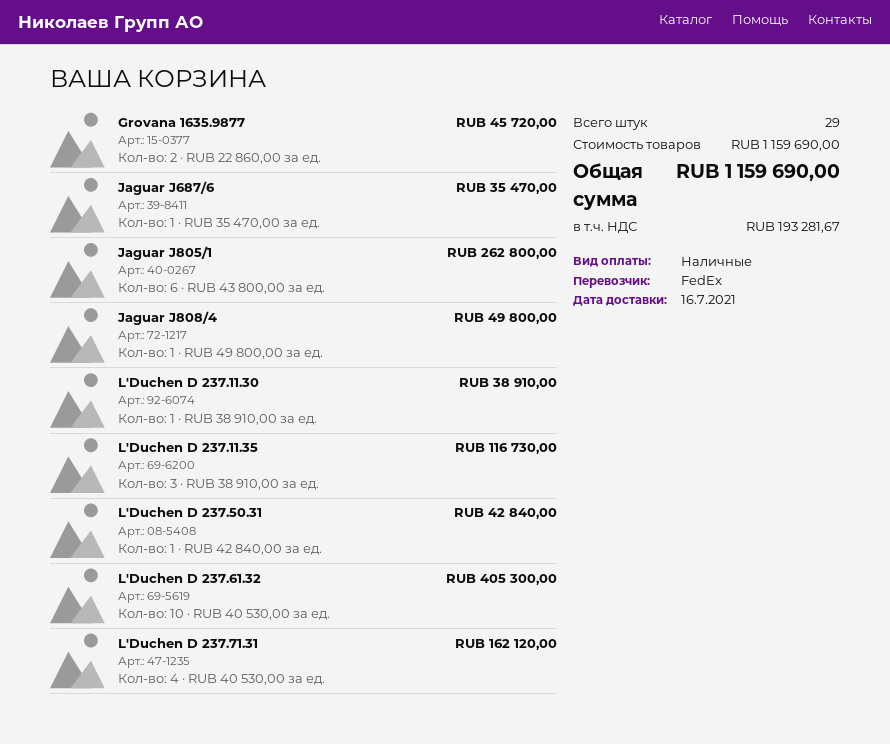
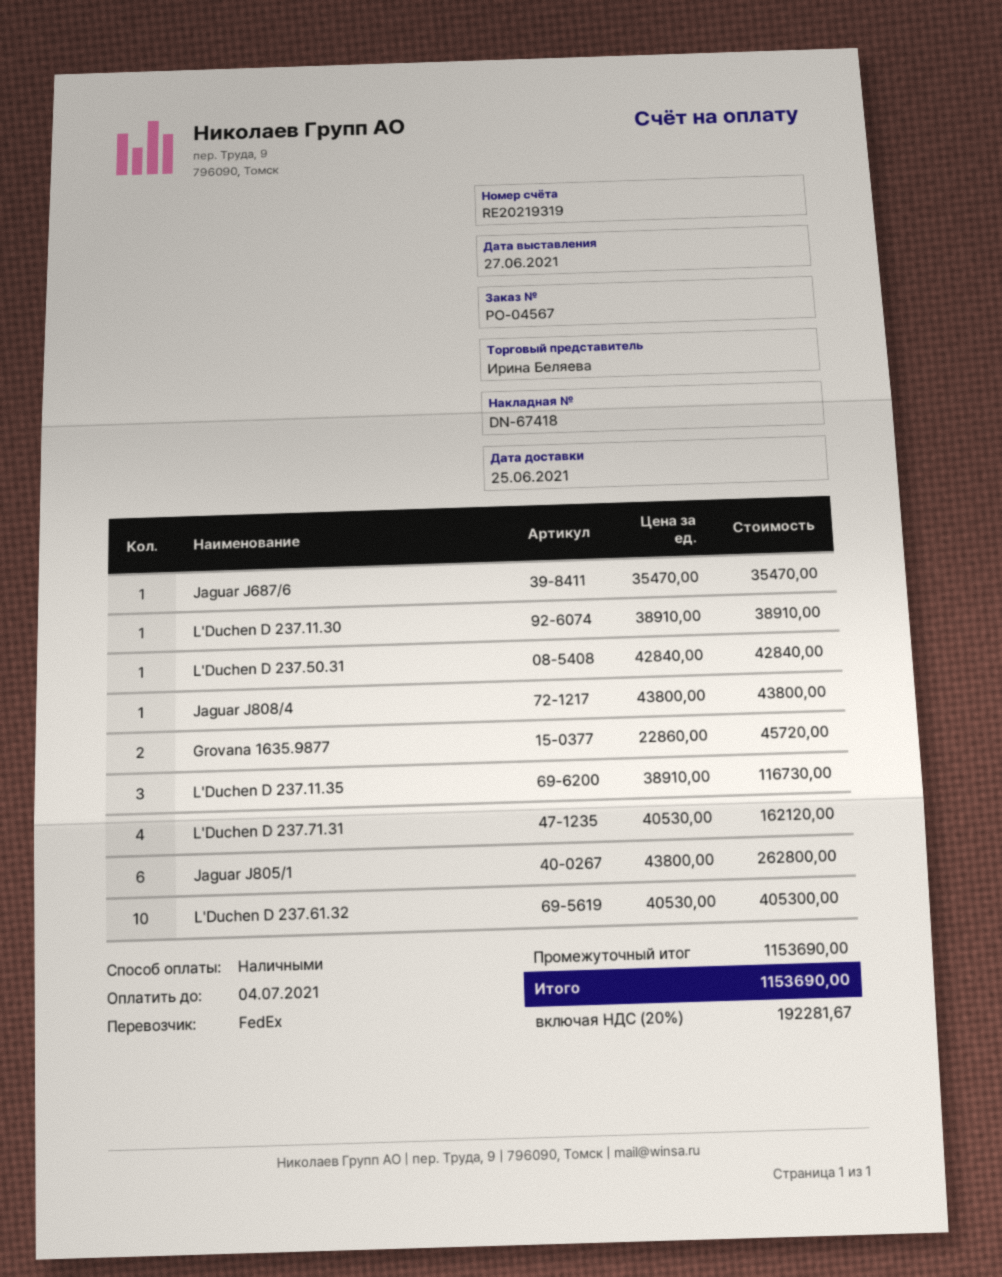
delivery date: 2021-07-16 -> 2021-06-25
Jaguar J808/4: 1 x 49800.00 = 49800.00 -> 1 x 43800.00 = 43800.00
subtotal: 1159690.00 -> 1153690.00
tax: 193281.67 -> 192281.67
total: 1159690.00 -> 1153690.00

